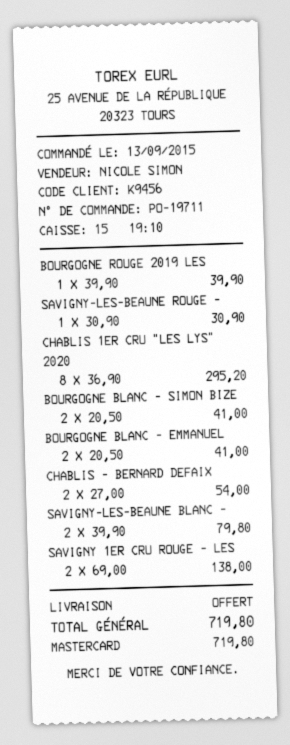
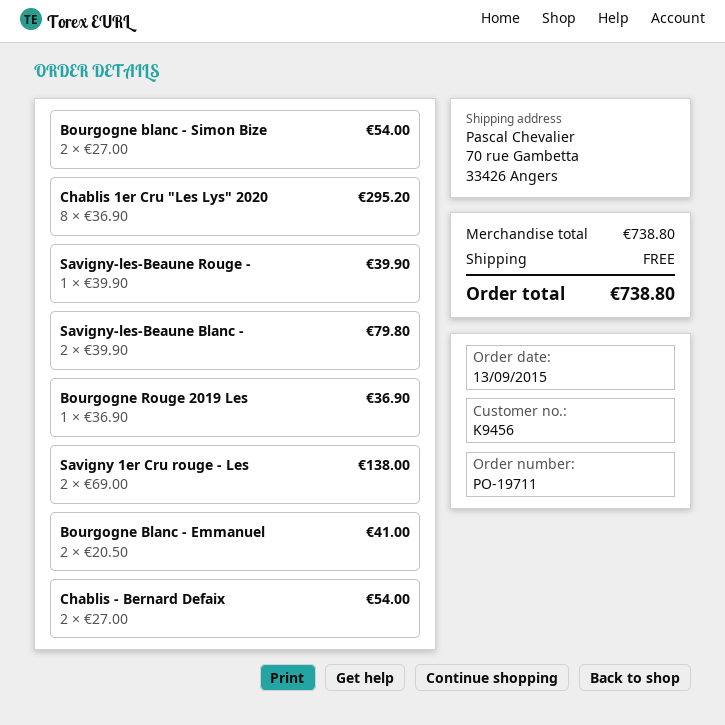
BOURGOGNE ROUGE 2019 LES: 1 x 39.90 = 39.90 -> 1 x 36.90 = 36.90
SAVIGNY-LES-BEAUNE ROUGE -: 1 x 30.90 = 30.90 -> 1 x 39.90 = 39.90
BOURGOGNE BLANC - SIMON BIZE: 2 x 20.50 = 41.00 -> 2 x 27.00 = 54.00
total: 719.80 -> 738.80

